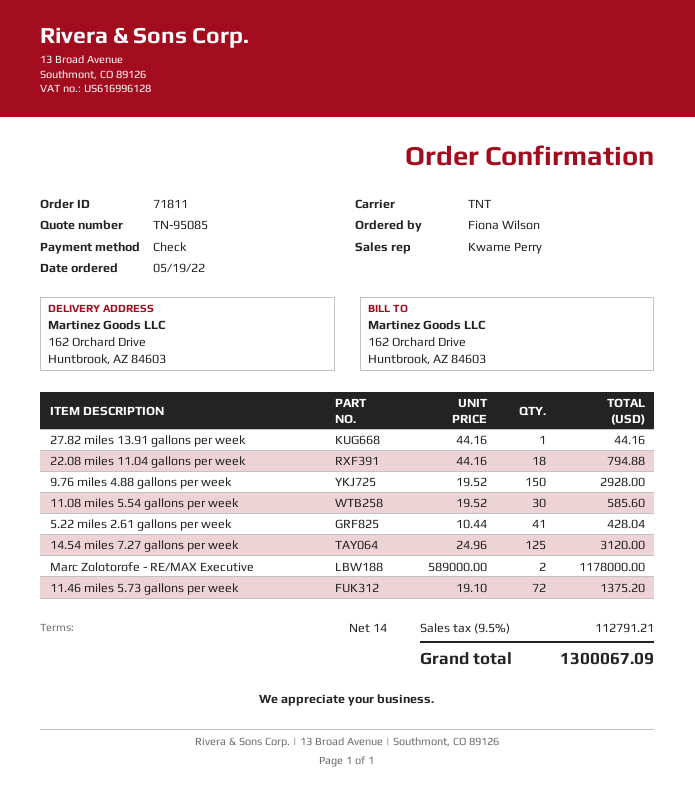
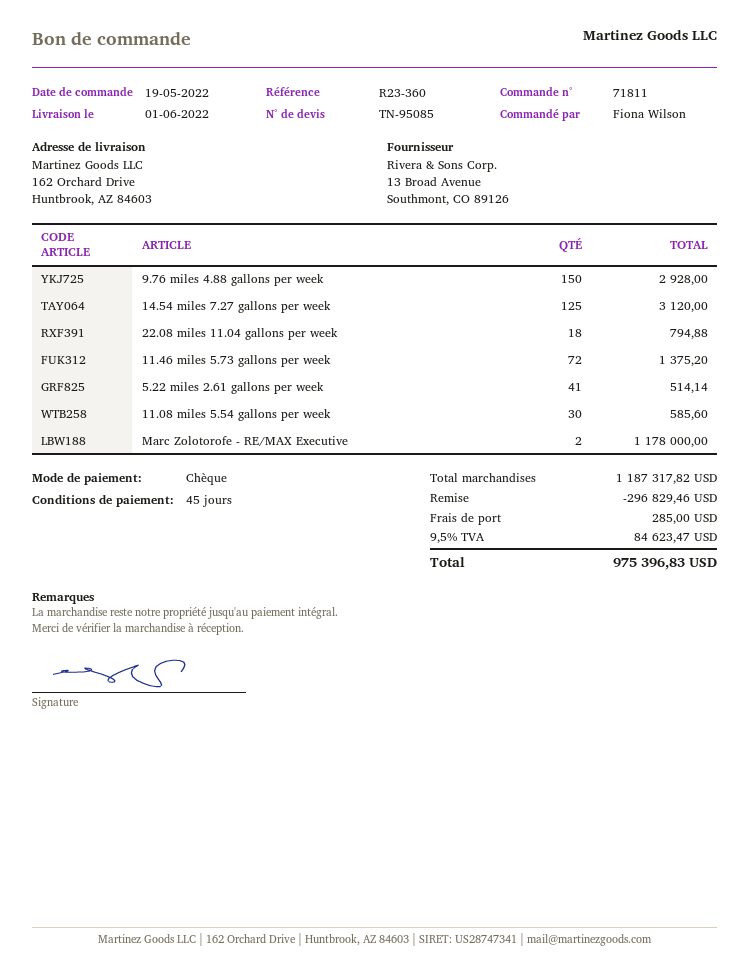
payment terms: 14 days -> 45 days
27.82 miles 13.91 gallons per week: 1 for 44.16 -> none
5.22 miles 2.61 gallons per week: 41 for 428.04 -> 41 for 514.14
discount: none -> 296829.46
shipping: none -> 285.00
tax: 9.5% = 112791.21 -> 9.5% = 84623.47
total: 1300067.09 -> 975396.83

